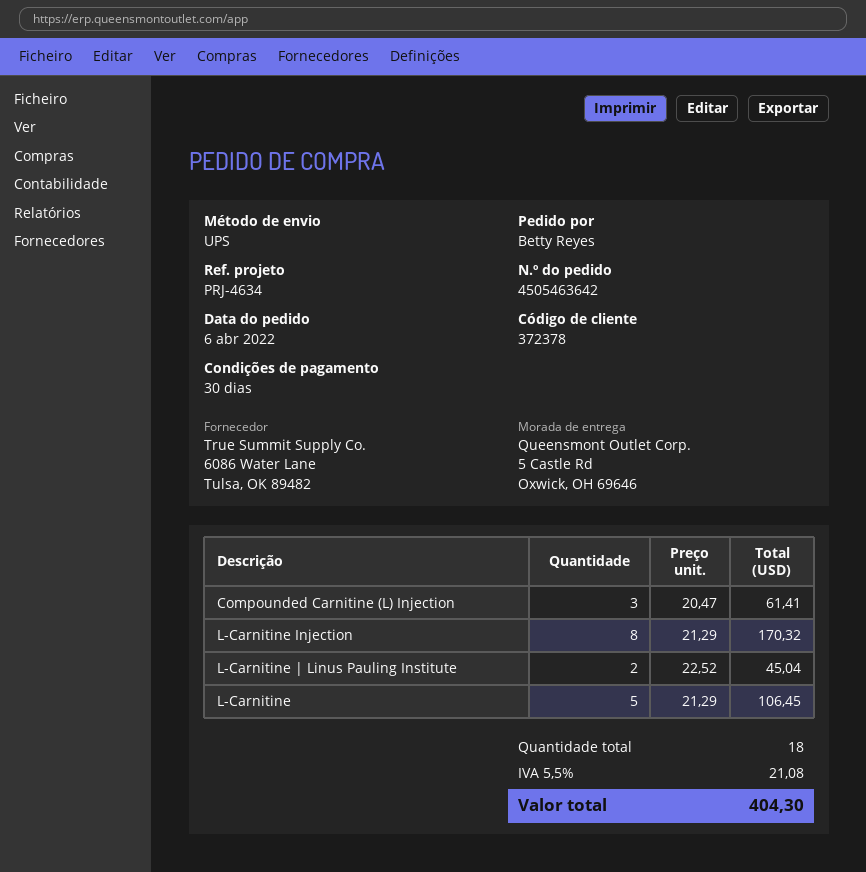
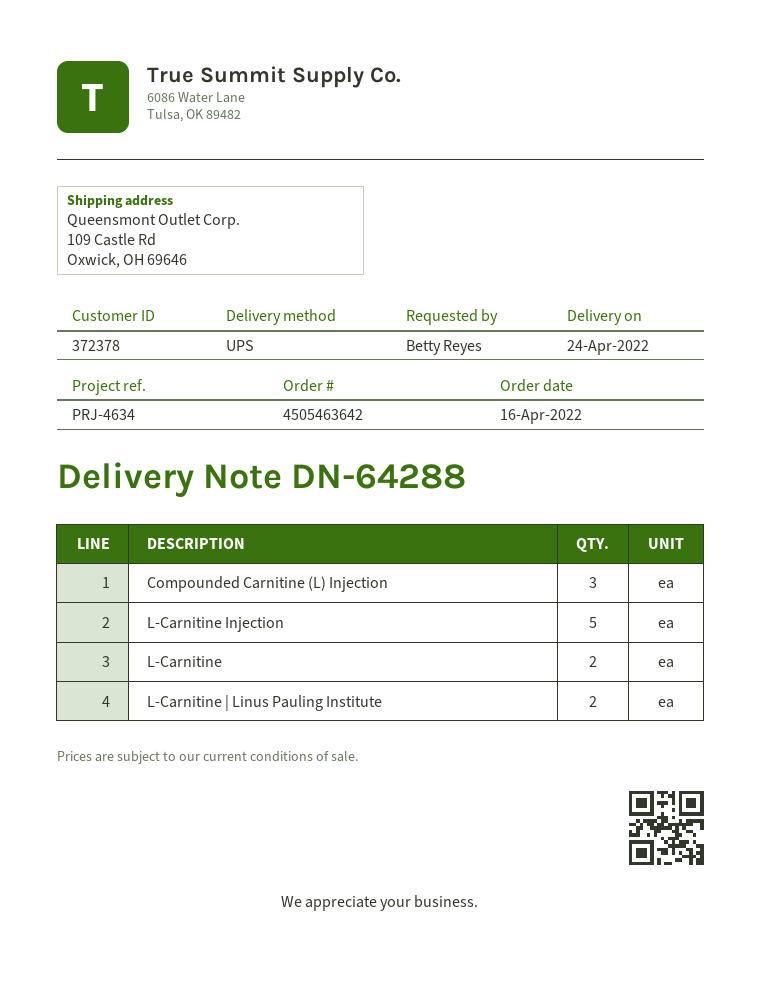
order date: 2022-04-06 -> 2022-04-16
ship to: 5 Castle Rd, Oxwick, OH 69646 -> 109 Castle Rd, Oxwick, OH 69646
L-Carnitine Injection: 8 -> 5
L-Carnitine: 5 -> 2

